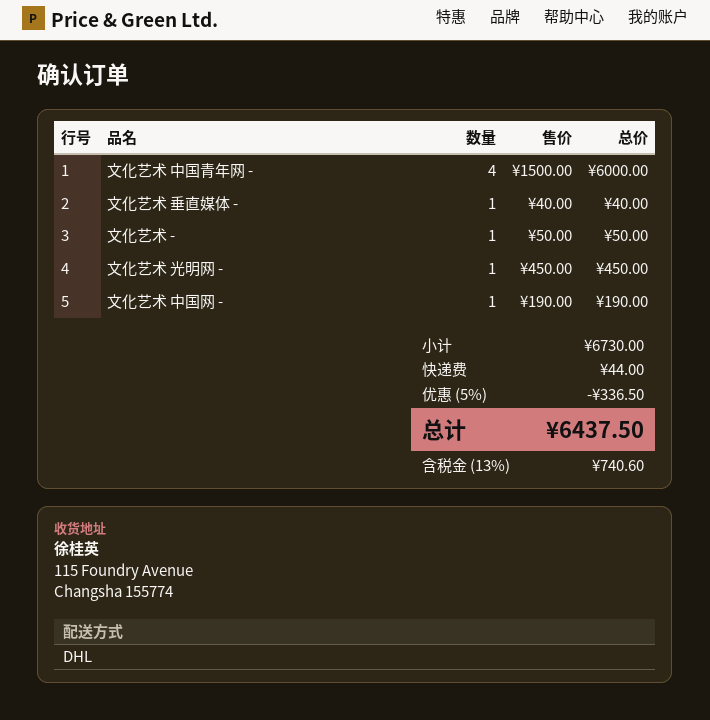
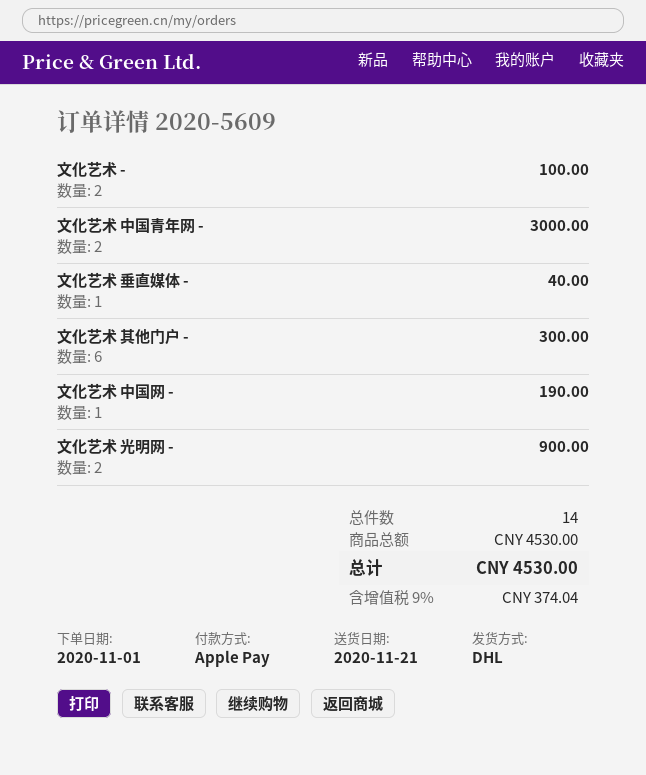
文化艺术 中国青年网 -: 4 for 6000.00 -> 2 for 3000.00
文化艺术 -: 1 for 50.00 -> 2 for 100.00
文化艺术 光明网 -: 1 for 450.00 -> 2 for 900.00
文化艺术 其他门户 -: none -> 6 for 300.00
subtotal: 6730.00 -> 4530.00
discount: 5% = 336.50 -> none
shipping: 44.00 -> none
tax: 13% = 740.60 -> 9% = 374.04
total: 6437.50 -> 4530.00

